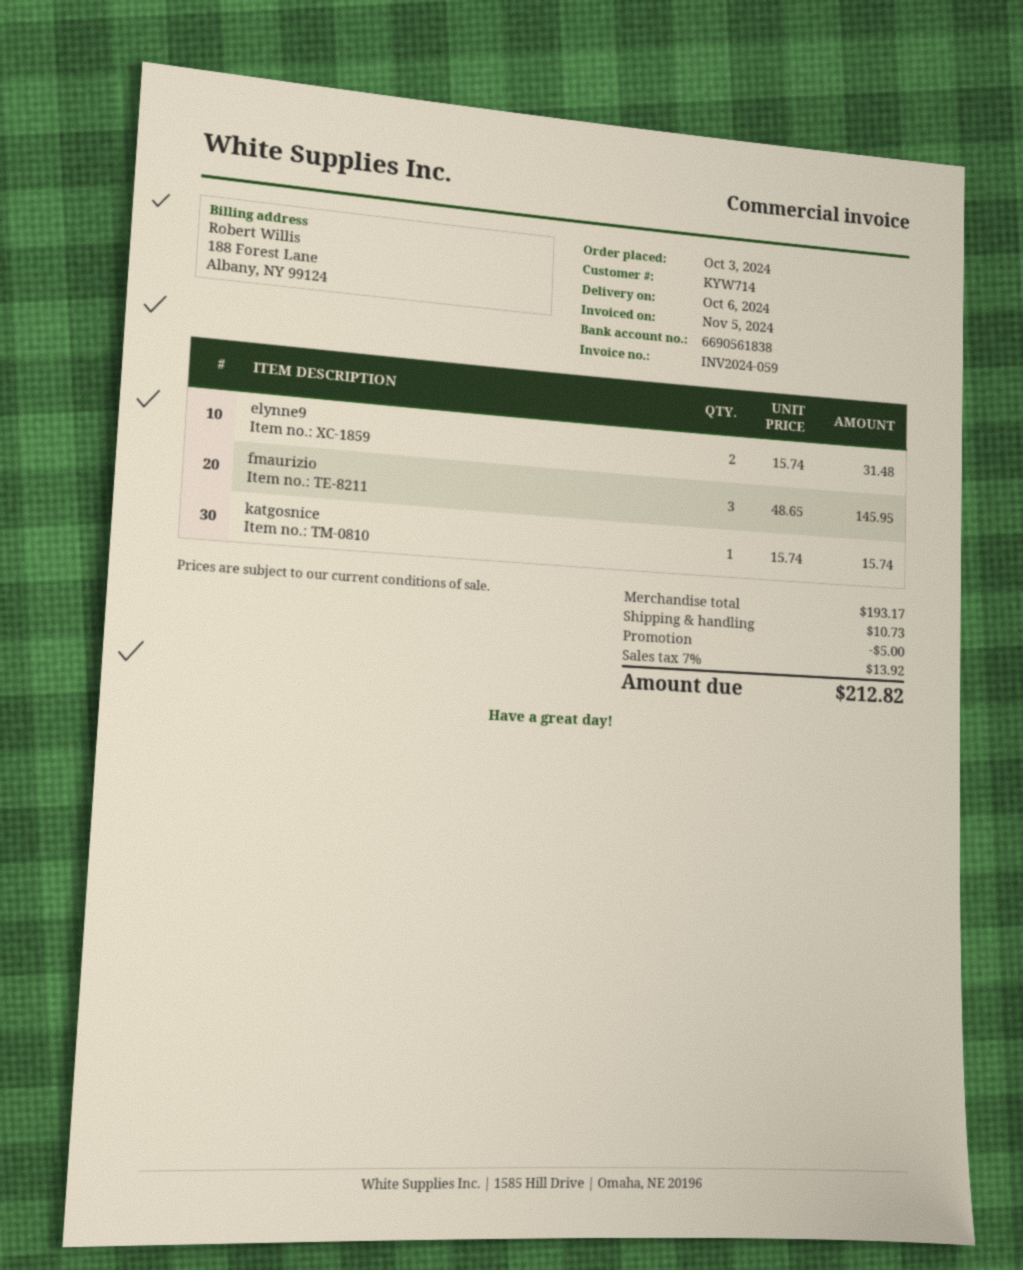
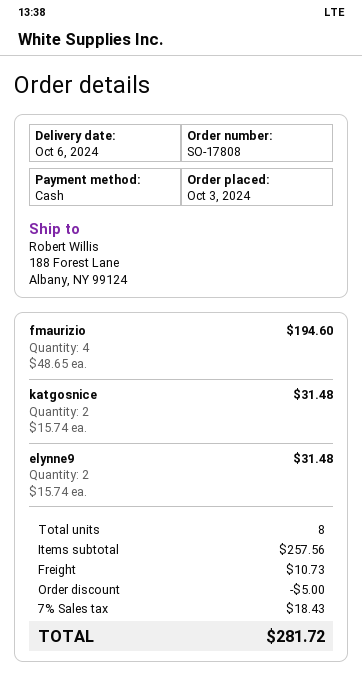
fmaurizio: 3 x 48.65 = 145.95 -> 4 x 48.65 = 194.60
katgosnice: 1 x 15.74 = 15.74 -> 2 x 15.74 = 31.48
subtotal: 193.17 -> 257.56
tax: 7% = 13.92 -> 7% = 18.43
total: 212.82 -> 281.72

